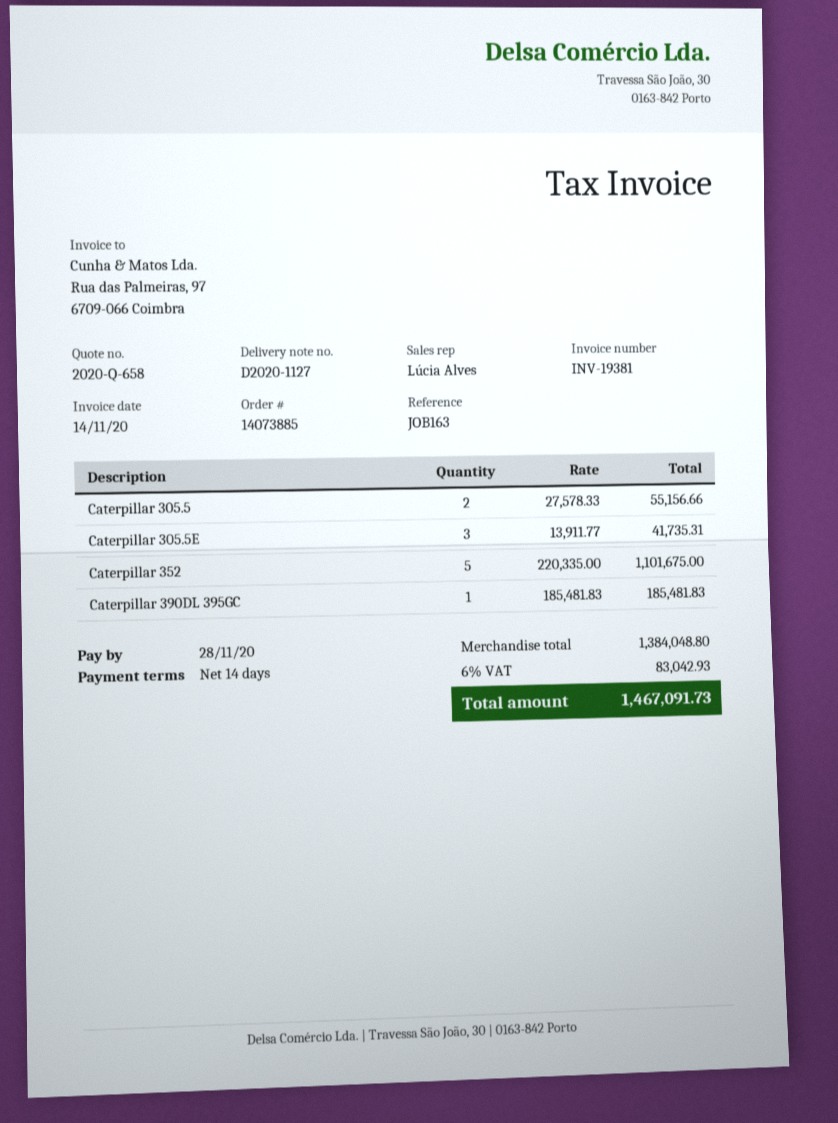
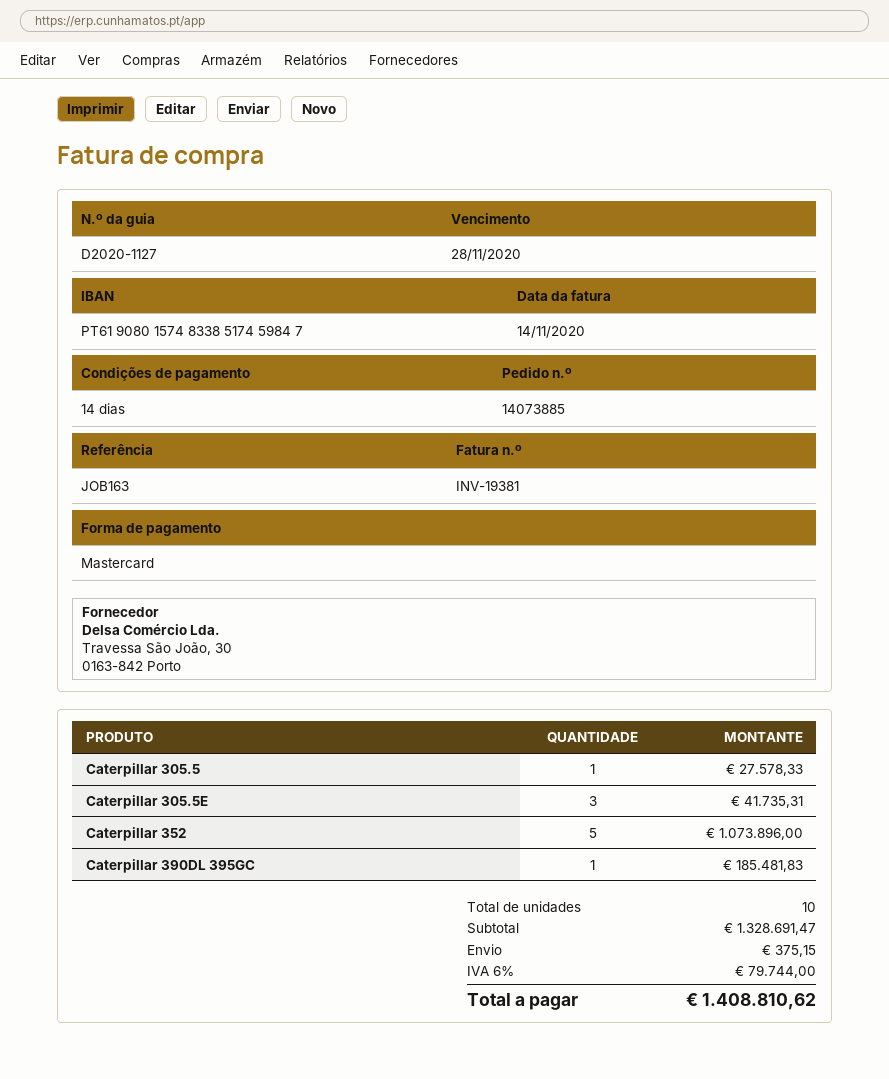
Caterpillar 305.5: 2 for 55156.66 -> 1 for 27578.33
Caterpillar 352: 5 for 1101675.00 -> 5 for 1073896.00
subtotal: 1384048.80 -> 1328691.47
shipping: none -> 375.15
tax: 6% = 83042.93 -> 6% = 79744.00
total: 1467091.73 -> 1408810.62

